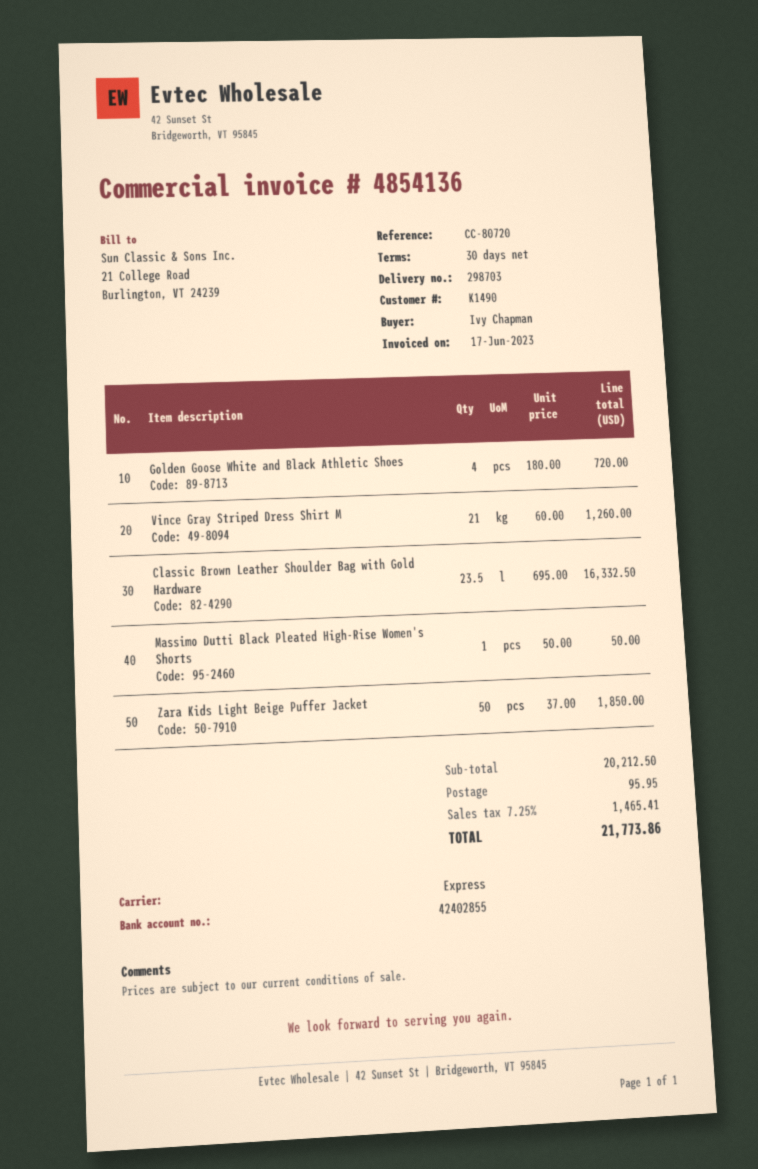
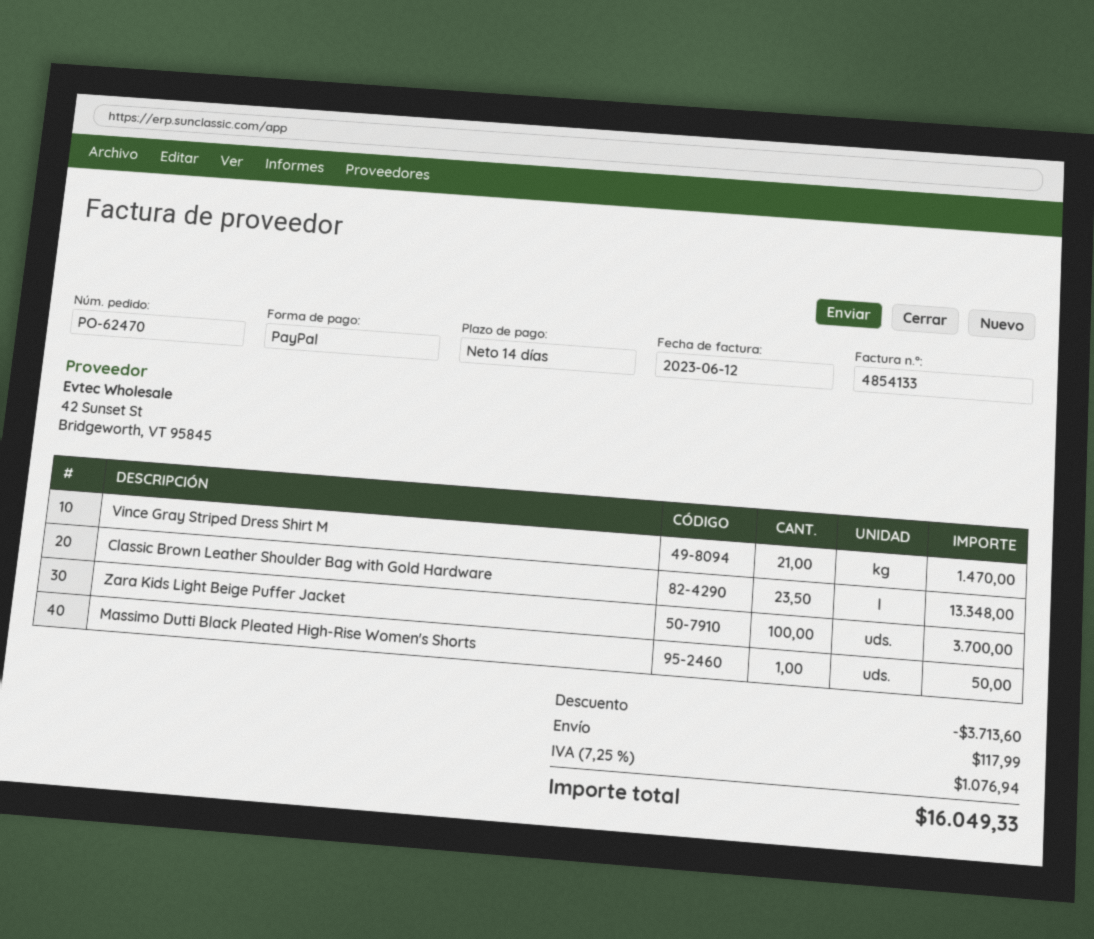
invoice number: 4854136 -> 4854133
invoice date: 2023-06-17 -> 2023-06-12
payment terms: 30 days -> 14 days
Golden Goose White and Black Athletic Shoes: 4 for 720.00 -> none
Vince Gray Striped Dress Shirt M: 21 for 1260.00 -> 21 for 1470.00
Classic Brown Leather Shoulder Bag with Gold Hardware: 23.5 for 16332.50 -> 23.5 for 13348.00
Zara Kids Light Beige Puffer Jacket: 50 for 1850.00 -> 100 for 3700.00
discount: none -> 3713.60
shipping: 95.95 -> 117.99
tax: 7.25% = 1465.41 -> 7.25% = 1076.94
total: 21773.86 -> 16049.33

